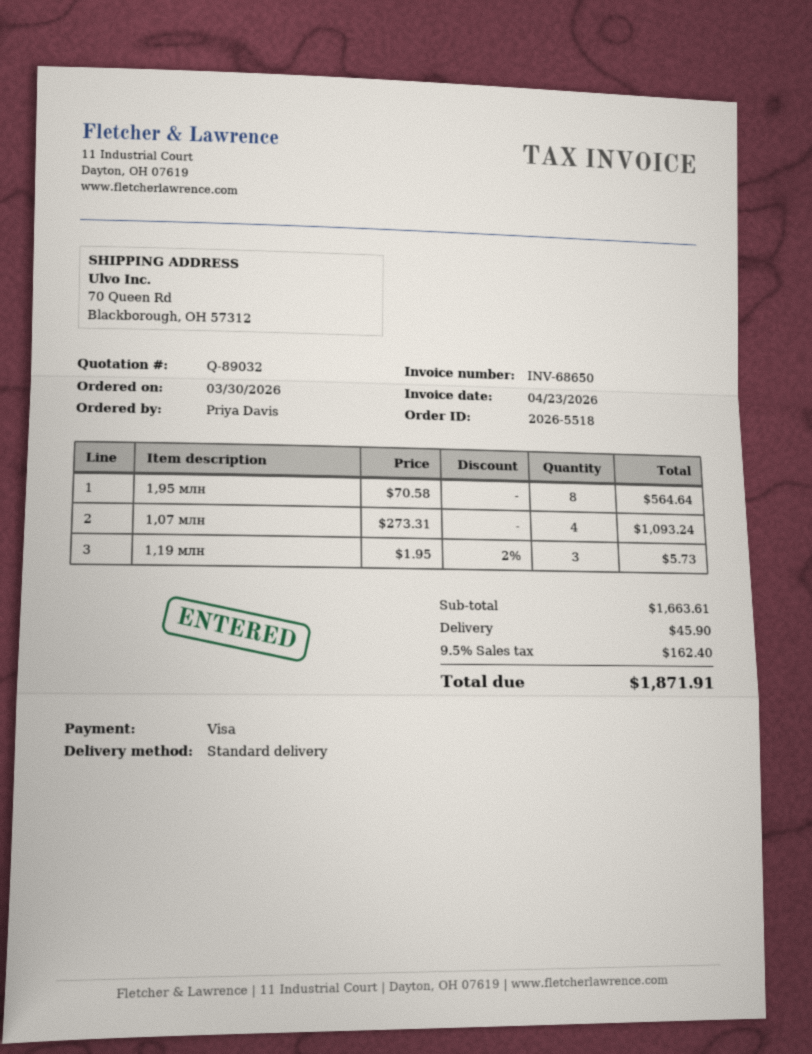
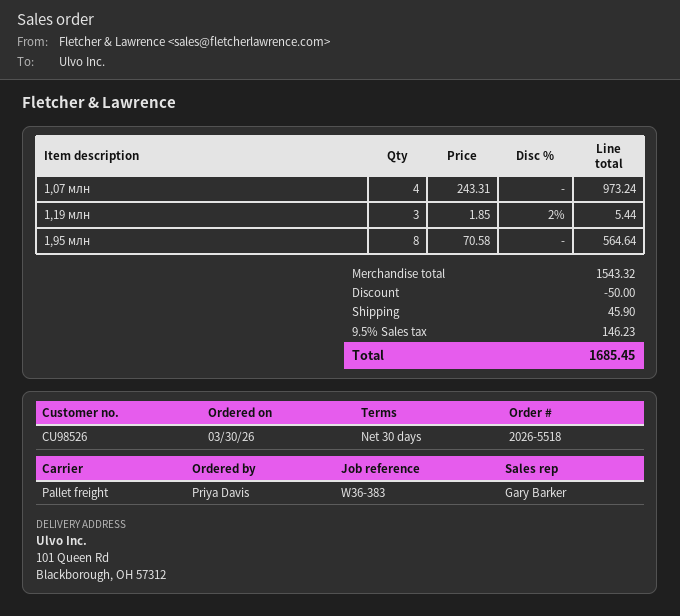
shipping method: standard -> pallet freight
ship to: 70 Queen Rd, Blackborough, OH 57312 -> 101 Queen Rd, Blackborough, OH 57312
1,07 млн: 4 x 273.31 = 1093.24 -> 4 x 243.31 = 973.24
1,19 млн: 3 x 1.95 - 2% = 5.73 -> 3 x 1.85 - 2% = 5.44
subtotal: 1663.61 -> 1543.32
discount: none -> 50.00
tax: 9.5% = 162.40 -> 9.5% = 146.23
total: 1871.91 -> 1685.45

